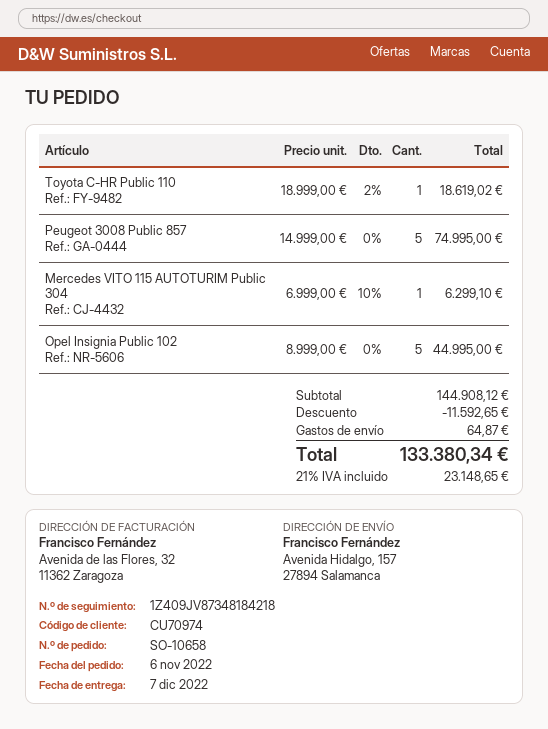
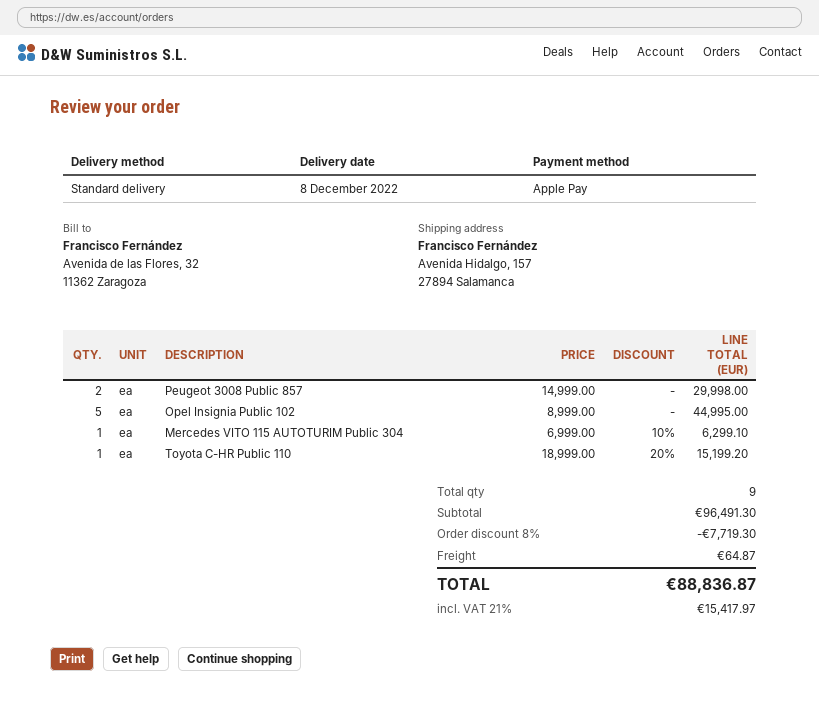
delivery date: 2022-12-07 -> 2022-12-08
Toyota C-HR Public 110: 1 x 18999.00 - 2% = 18619.02 -> 1 x 18999.00 - 20% = 15199.20
Peugeot 3008 Public 857: 5 x 14999.00 = 74995.00 -> 2 x 14999.00 = 29998.00
subtotal: 144908.12 -> 96491.30
discount: 11592.65 -> 7719.30
tax: 21% = 23148.65 -> 21% = 15417.97
total: 133380.34 -> 88836.87

